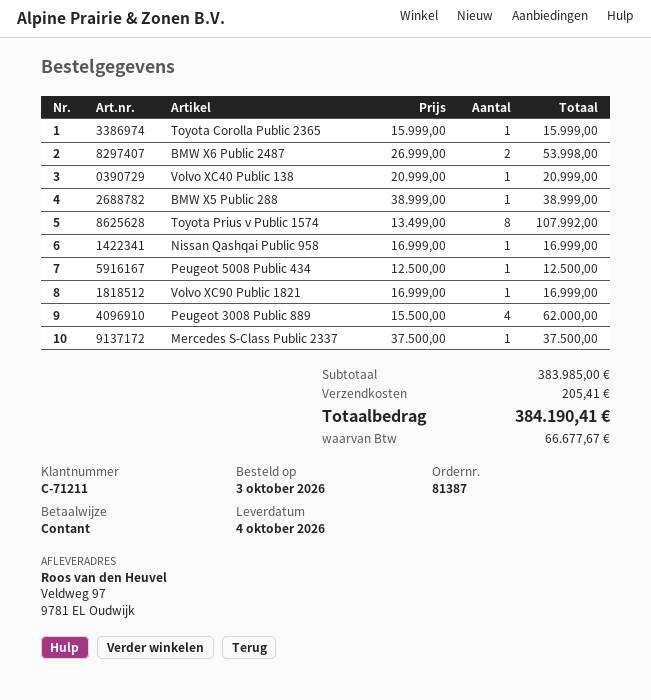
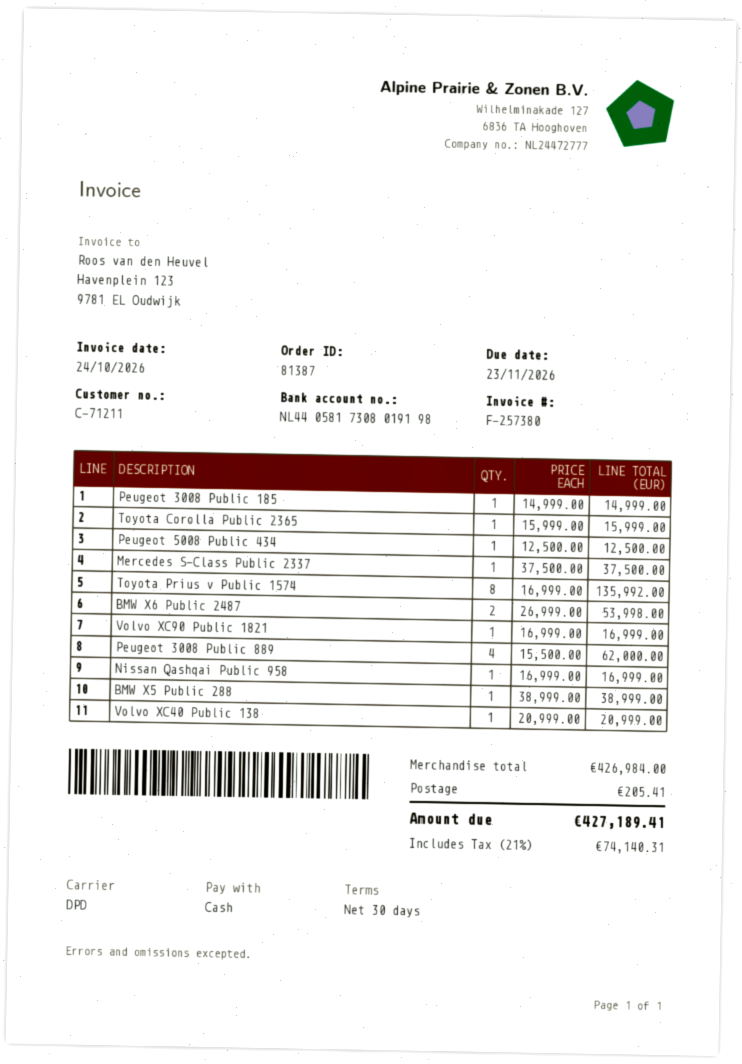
Toyota Prius v Public 1574: 8 x 13499.00 = 107992.00 -> 8 x 16999.00 = 135992.00
Peugeot 3008 Public 185: none -> 1 x 14999.00 = 14999.00
subtotal: 383985.00 -> 426984.00
tax: 66677.67 -> 74140.31
total: 384190.41 -> 427189.41

